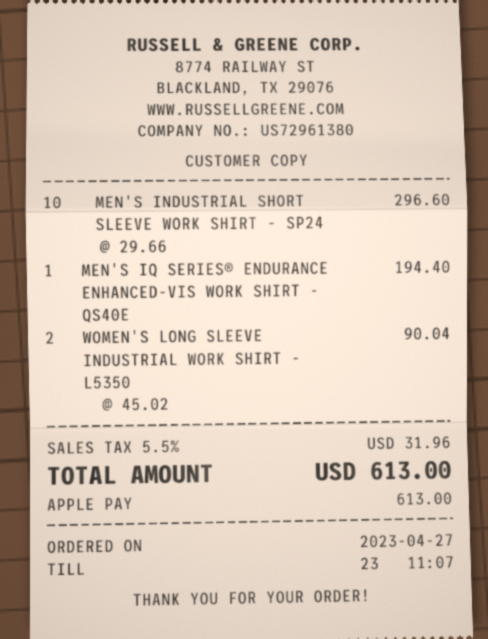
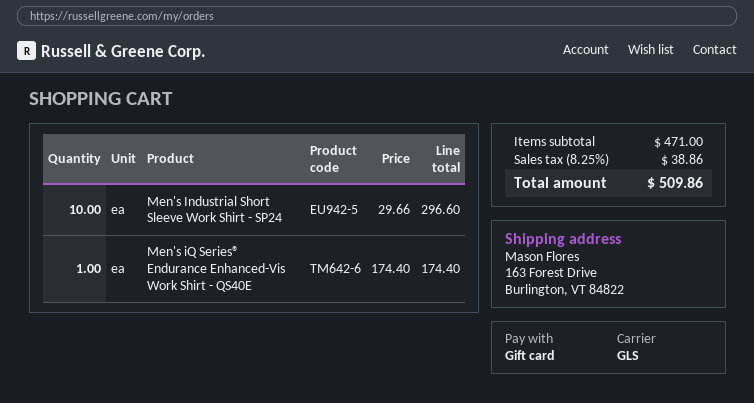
payment method: Apple Pay -> gift card
MEN'S IQ SERIES® ENDURANCE ENHANCED-VIS WORK SHIRT - QS40E: 1 x 194.40 = 194.40 -> 1 x 174.40 = 174.40
WOMEN'S LONG SLEEVE INDUSTRIAL WORK SHIRT - L5350: 2 x 45.02 = 90.04 -> none
tax: 5.5% = 31.96 -> 8.25% = 38.86
total: 613.00 -> 509.86

